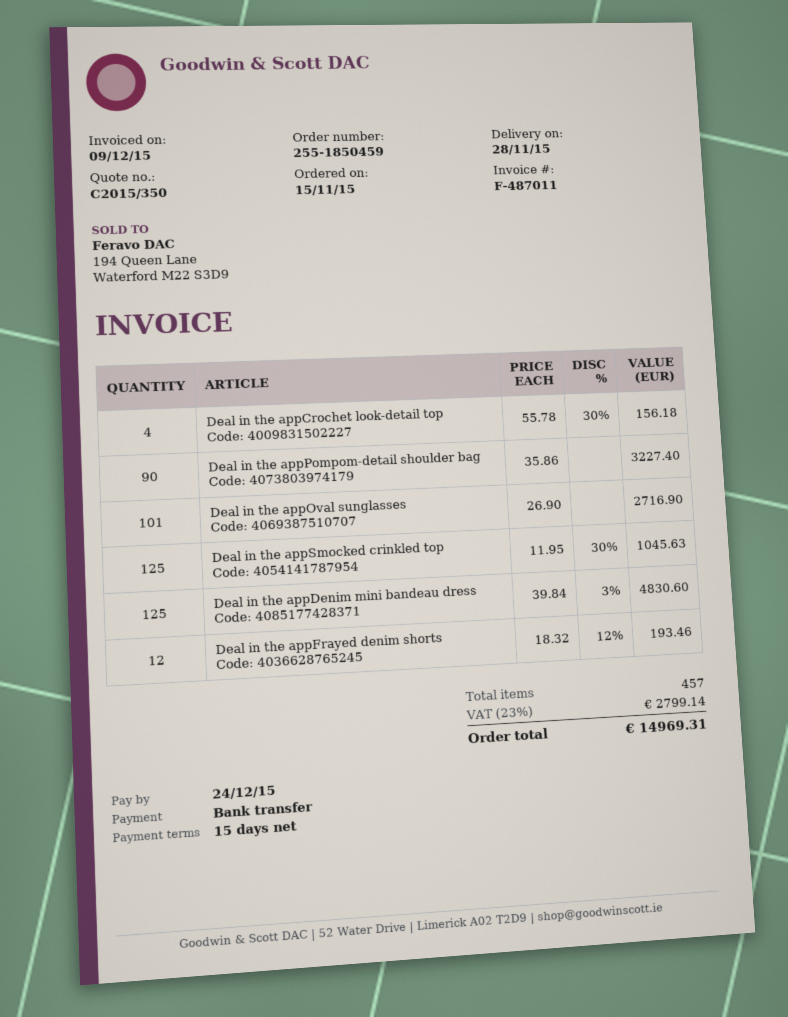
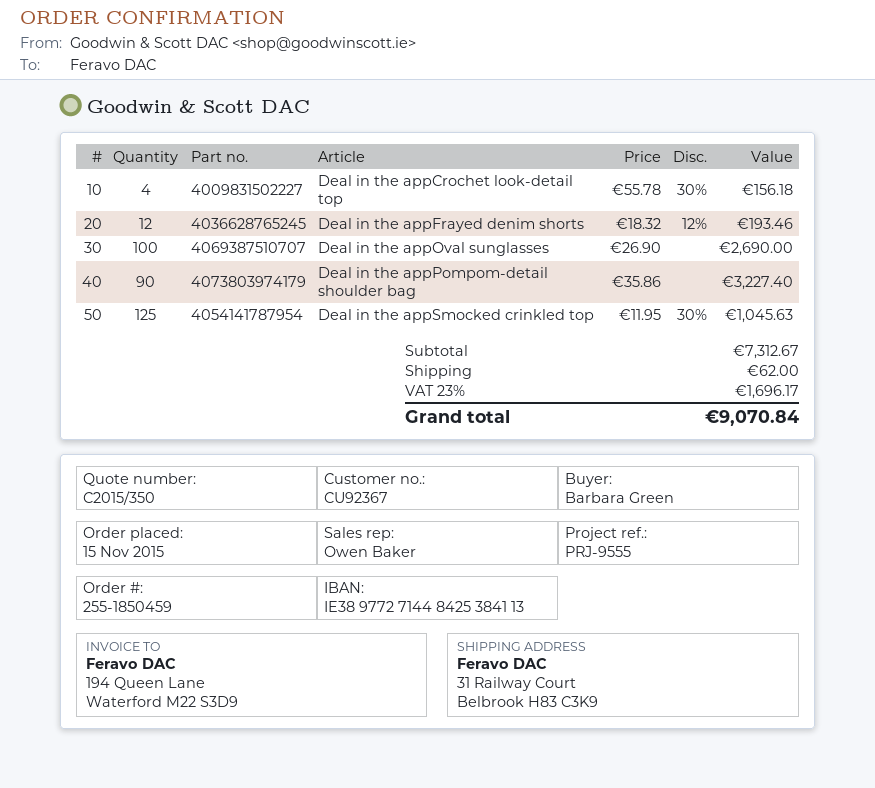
Deal in the appOval sunglasses: 101 x 26.90 = 2716.90 -> 100 x 26.90 = 2690.00
Deal in the appDenim mini bandeau dress: 125 x 39.84 - 3% = 4830.60 -> none
shipping: none -> 62.00
tax: 23% = 2799.14 -> 23% = 1696.17
total: 14969.31 -> 9070.84

